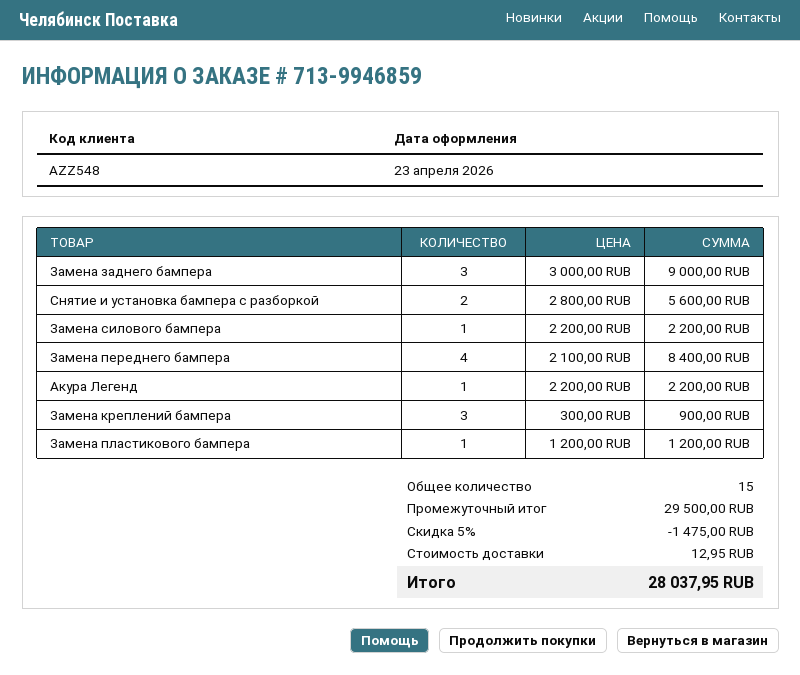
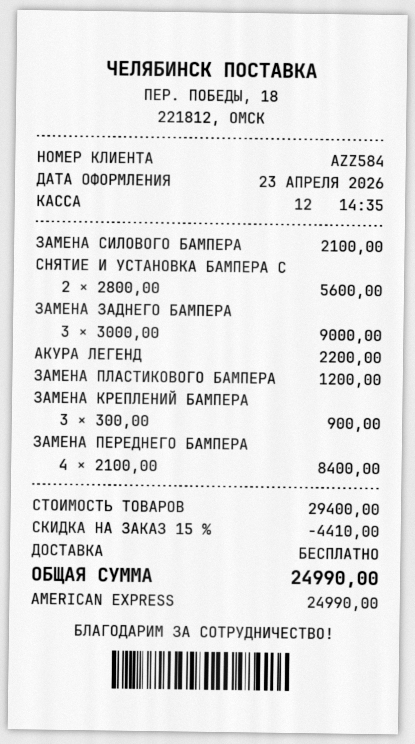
customer number: AZZ548 -> AZZ584
Замена силового бампера: 1 x 2200.00 = 2200.00 -> 1 x 2100.00 = 2100.00
subtotal: 29500.00 -> 29400.00
discount: 5% = 1475.00 -> 15% = 4410.00
shipping: 12.95 -> 0.00
total: 28037.95 -> 24990.00

